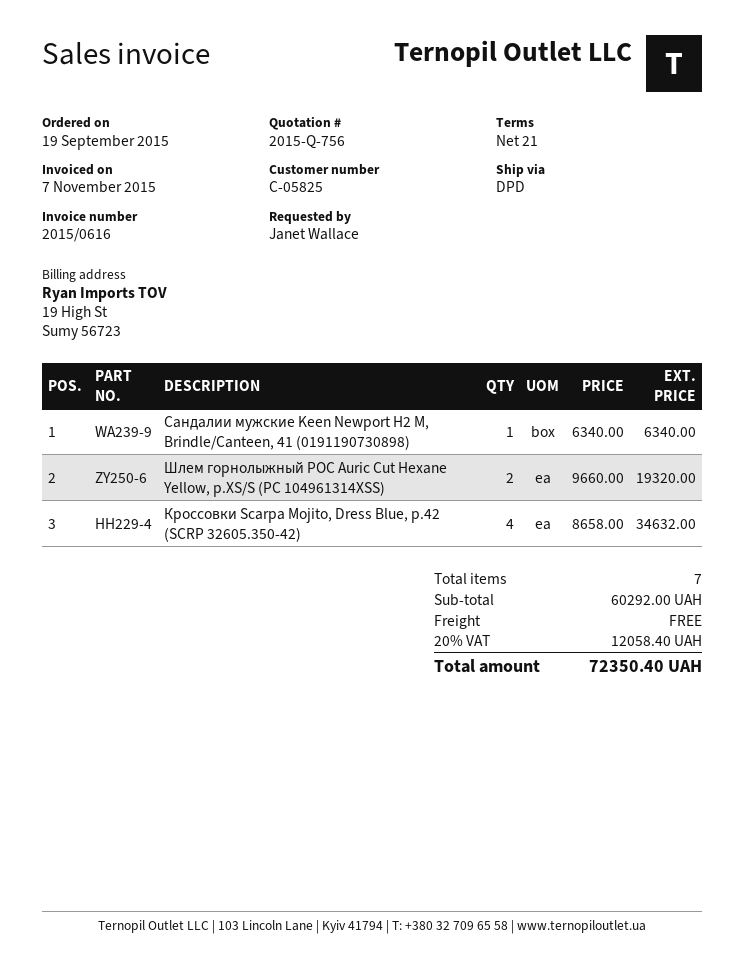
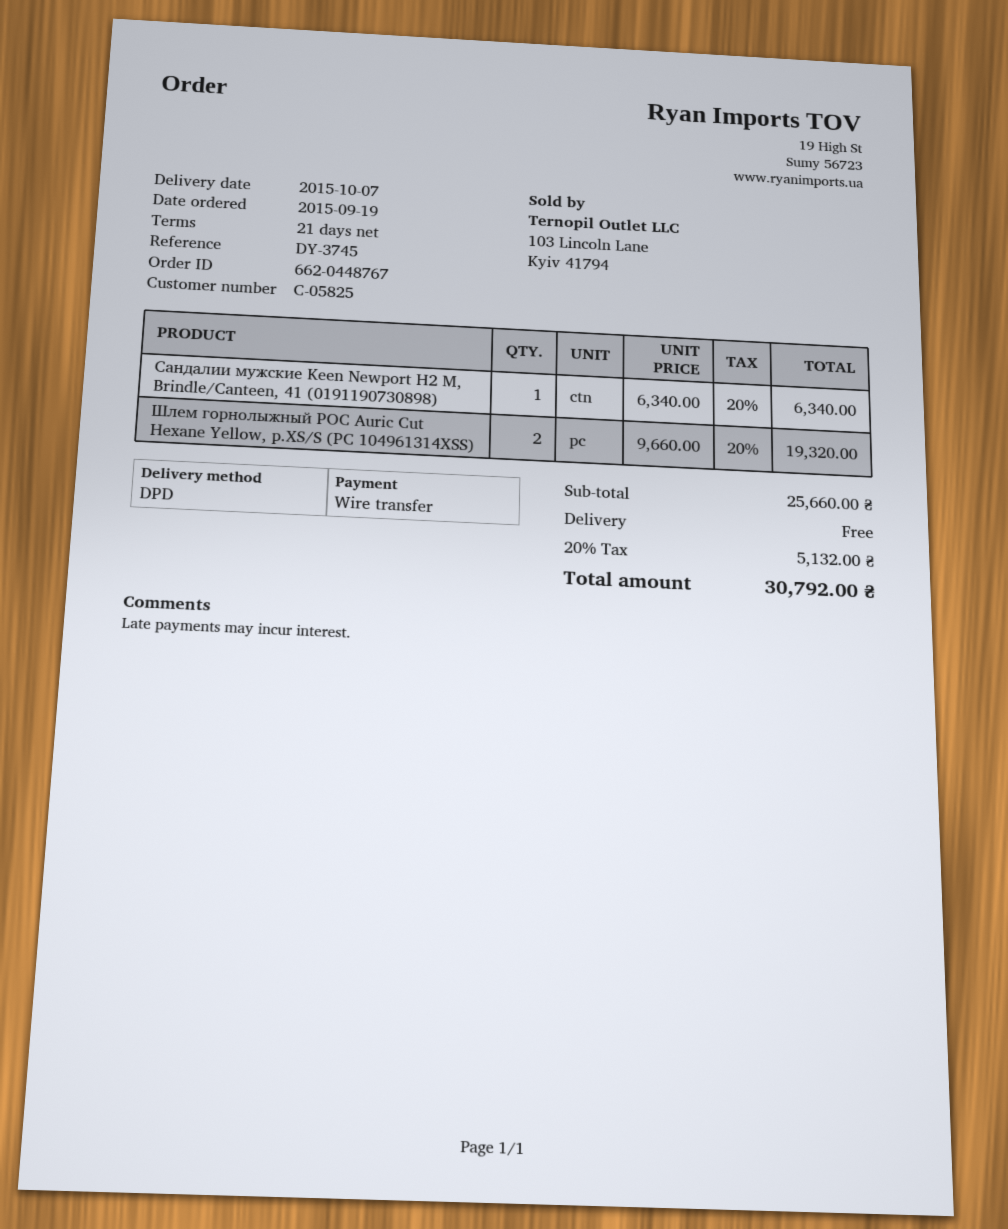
Кроссовки Scarpa Mojito, Dress Blue, р.42 (SCRP 32605.350-42): 4 x 8658.00 = 34632.00 -> none
subtotal: 60292.00 -> 25660.00
tax: 20% = 12058.40 -> 20% = 5132.00
total: 72350.40 -> 30792.00

